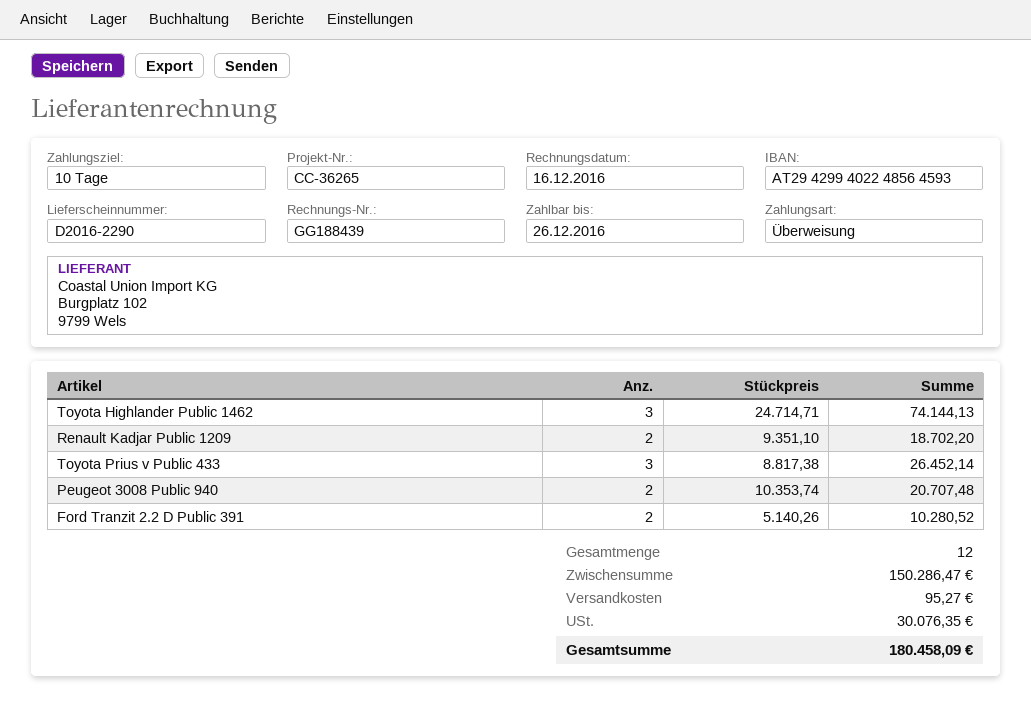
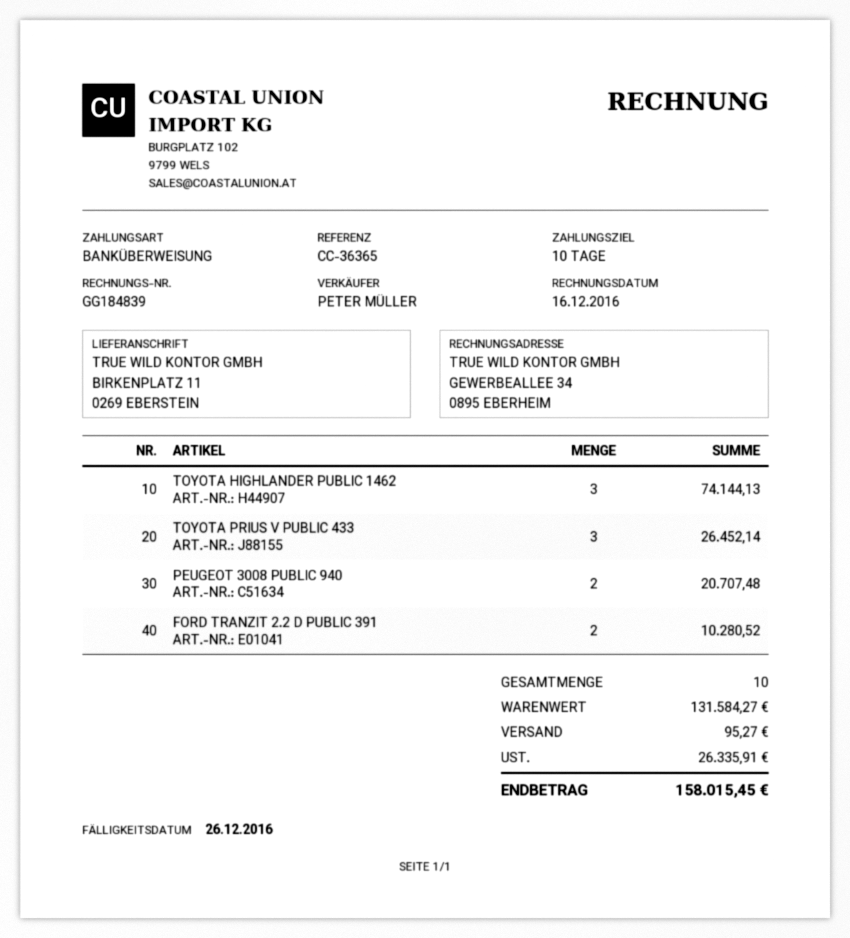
invoice number: GG188439 -> GG184839
reference: CC-36265 -> CC-36365
Renault Kadjar Public 1209: 2 for 18702.20 -> none
total quantity: 12 -> 10
subtotal: 150286.47 -> 131584.27
tax: 30076.35 -> 26335.91
total: 180458.09 -> 158015.45

